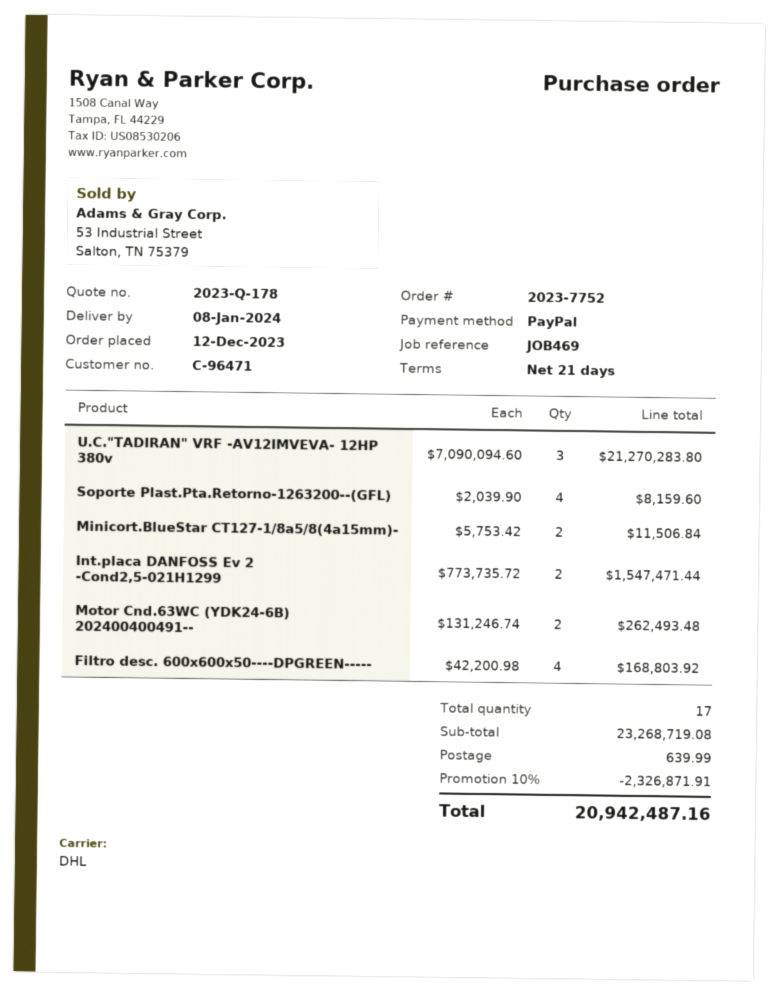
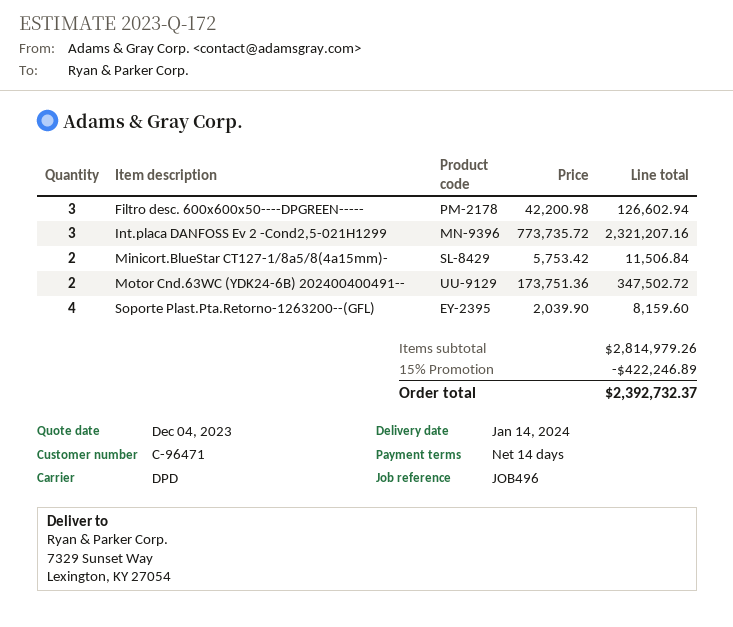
quote number: 2023-Q-178 -> 2023-Q-172
delivery date: 2024-01-08 -> 2024-01-14
payment terms: 21 days -> 14 days
reference: JOB469 -> JOB496
shipping method: DHL -> DPD
U.C."TADIRAN" VRF -AV12IMVEVA- 12HP 380v: 3 x 7090094.60 = 21270283.80 -> none
Int.placa DANFOSS Ev 2 -Cond2,5-021H1299: 2 x 773735.72 = 1547471.44 -> 3 x 773735.72 = 2321207.16
Motor Cnd.63WC (YDK24-6B) 202400400491--: 2 x 131246.74 = 262493.48 -> 2 x 173751.36 = 347502.72
Filtro desc. 600x600x50----DPGREEN-----: 4 x 42200.98 = 168803.92 -> 3 x 42200.98 = 126602.94
subtotal: 23268719.08 -> 2814979.26
discount: 10% = 2326871.91 -> 15% = 422246.89
shipping: 639.99 -> none
total: 20942487.16 -> 2392732.37

